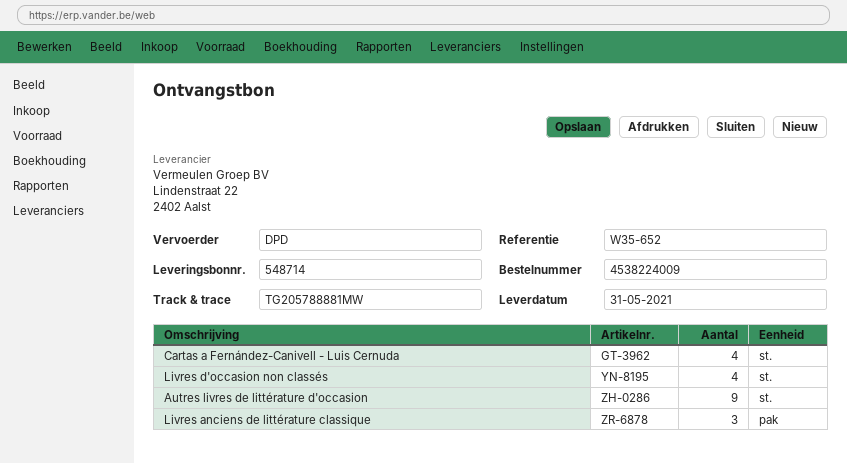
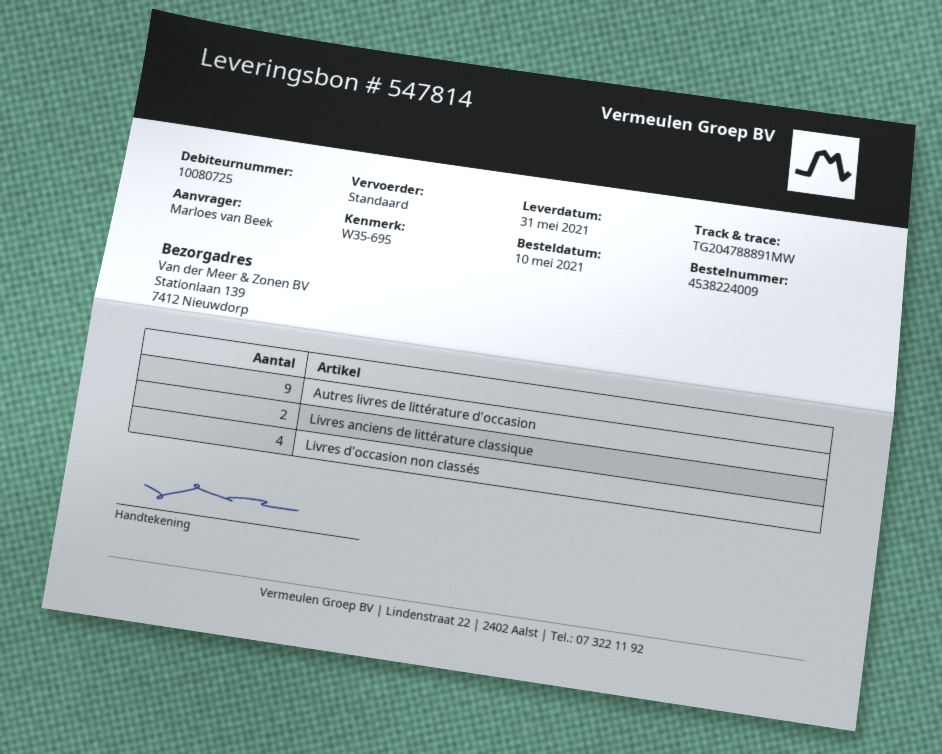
delivery note number: 548714 -> 547814
reference: W35-652 -> W35-695
shipping method: DPD -> standard
tracking number: TG205788881MW -> TG204788891MW
Cartas a Fernández-Canivell - Luis Cernuda: 4 -> none
Livres anciens de littérature classique: 3 -> 2

